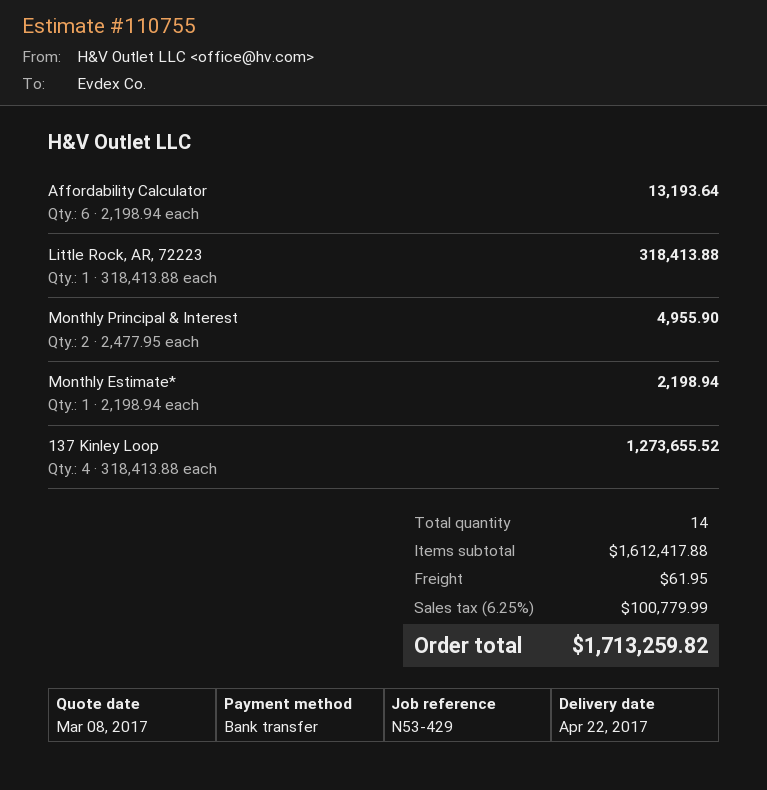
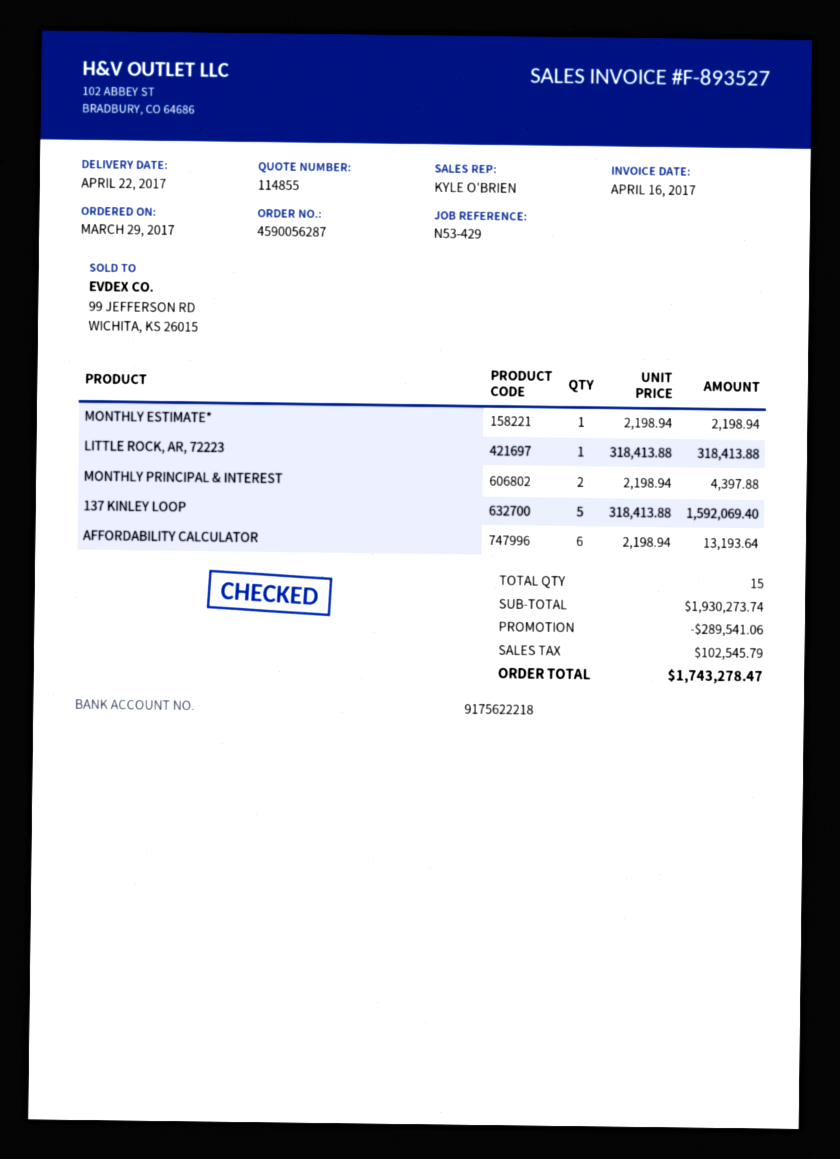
quote number: 110755 -> 114855
Monthly Principal & Interest: 2 x 2477.95 = 4955.90 -> 2 x 2198.94 = 4397.88
137 Kinley Loop: 4 x 318413.88 = 1273655.52 -> 5 x 318413.88 = 1592069.40
total quantity: 14 -> 15
subtotal: 1612417.88 -> 1930273.74
discount: none -> 289541.06
shipping: 61.95 -> none
tax: 100779.99 -> 102545.79
total: 1713259.82 -> 1743278.47

